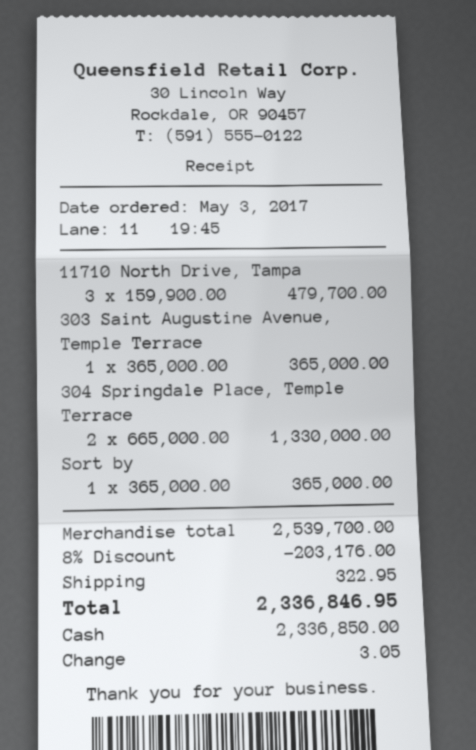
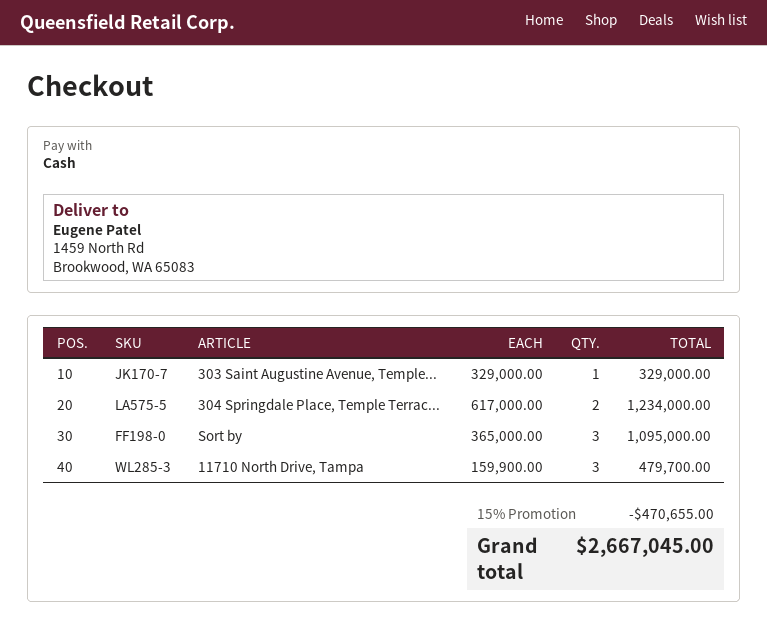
303 Saint Augustine Avenue, Temple Terrace: 1 x 365000.00 = 365000.00 -> 1 x 329000.00 = 329000.00
304 Springdale Place, Temple Terrace: 2 x 665000.00 = 1330000.00 -> 2 x 617000.00 = 1234000.00
Sort by: 1 x 365000.00 = 365000.00 -> 3 x 365000.00 = 1095000.00
discount: 8% = 203176.00 -> 15% = 470655.00
shipping: 322.95 -> none
total: 2336846.95 -> 2667045.00

